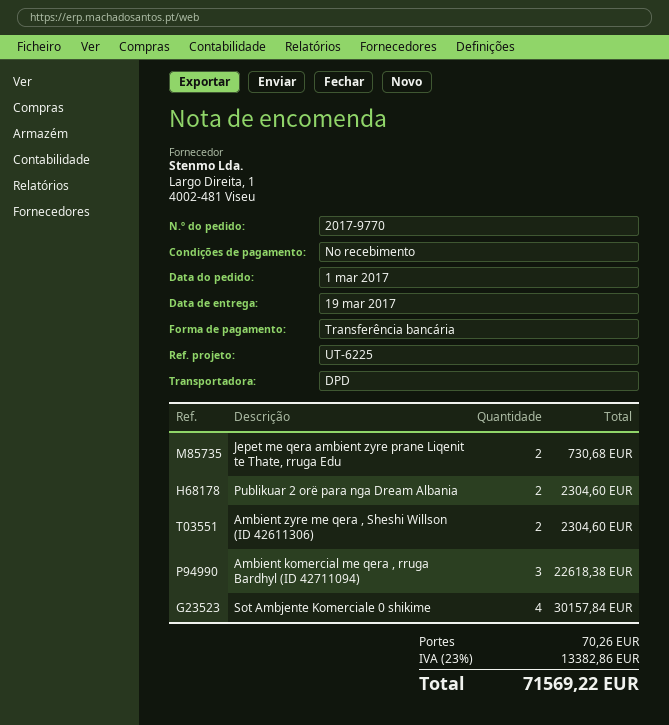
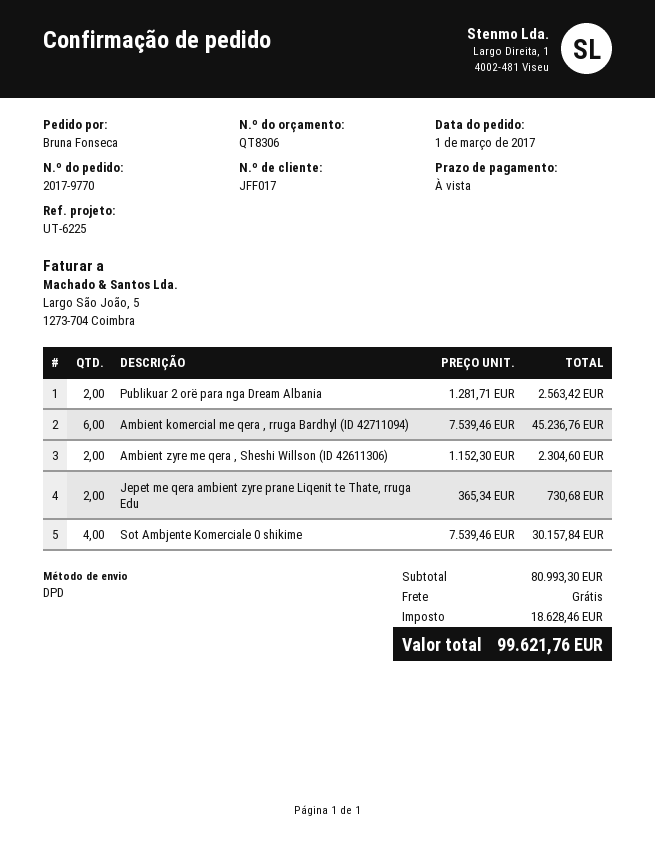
Publikuar 2 orë para nga Dream Albania: 2 for 2304.60 -> 2 for 2563.42
Ambient komercial me qera , rruga Bardhyl (ID 42711094): 3 for 22618.38 -> 6 for 45236.76
shipping: 70.26 -> 0.00
tax: 13382.86 -> 18628.46
total: 71569.22 -> 99621.76

